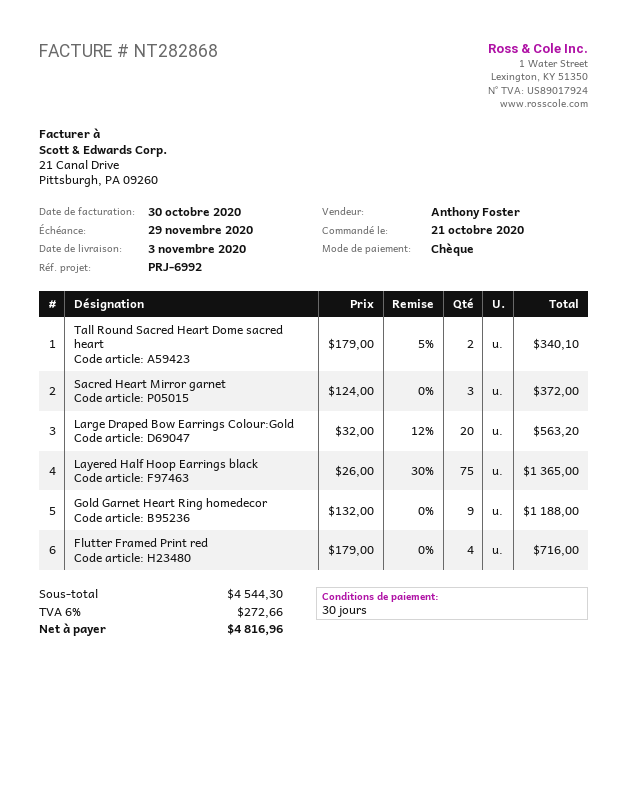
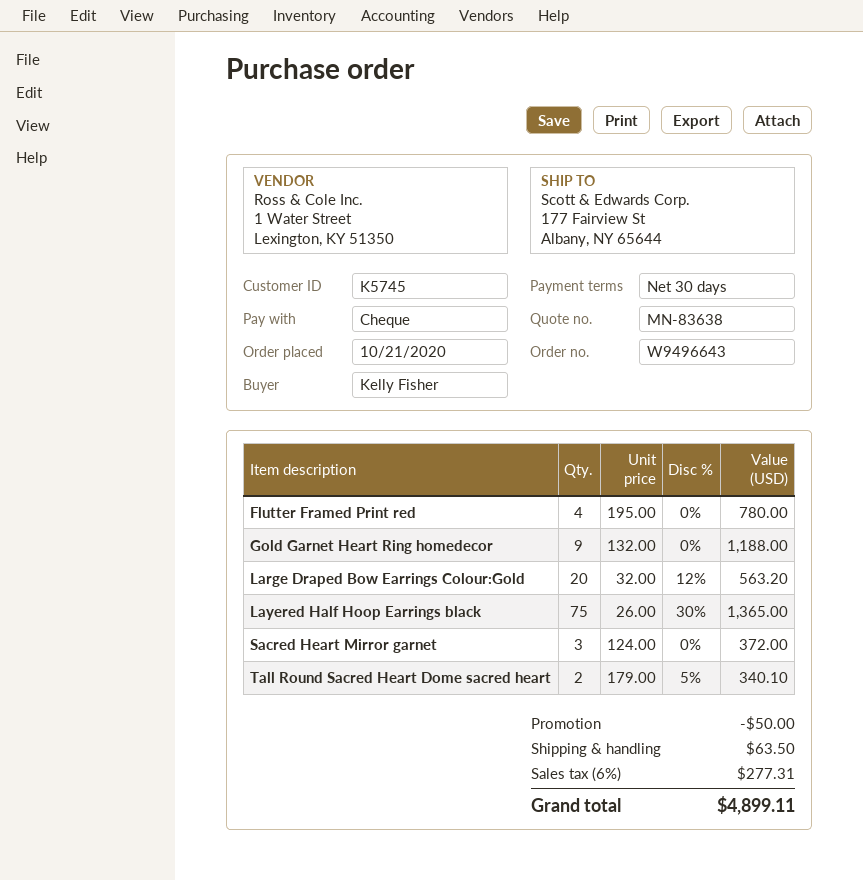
Flutter Framed Print red: 4 x 179.00 = 716.00 -> 4 x 195.00 = 780.00
discount: none -> 50.00
shipping: none -> 63.50
tax: 6% = 272.66 -> 6% = 277.31
total: 4816.96 -> 4899.11

